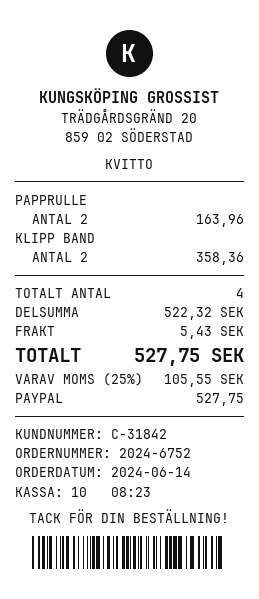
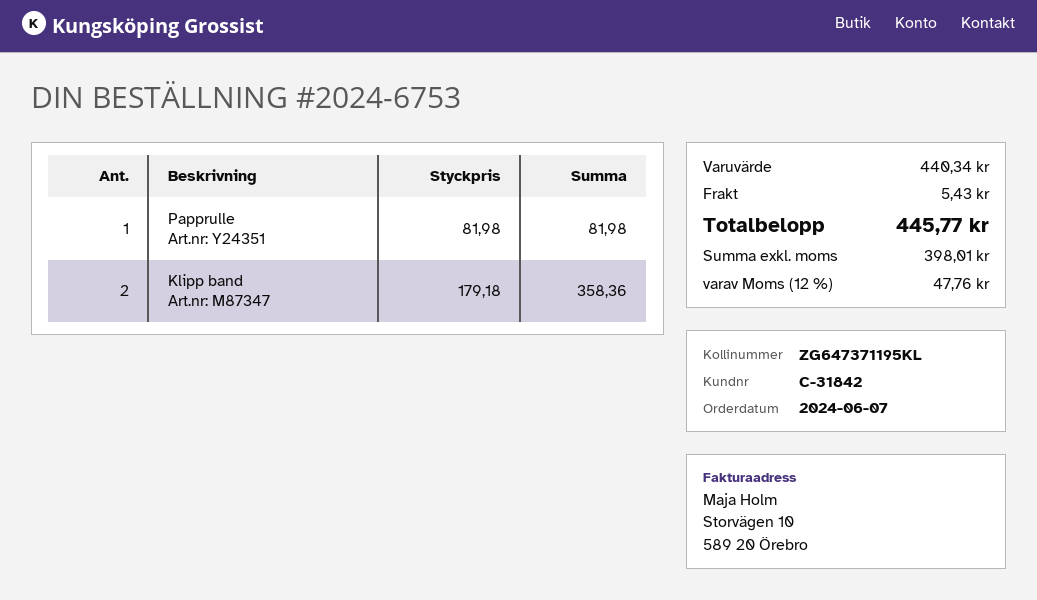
order number: 2024-6752 -> 2024-6753
order date: 2024-06-14 -> 2024-06-07
PAPPRULLE: 2 for 163.96 -> 1 for 81.98
subtotal: 522.32 -> 440.34
tax: 25% = 105.55 -> 12% = 47.76
total: 527.75 -> 445.77

